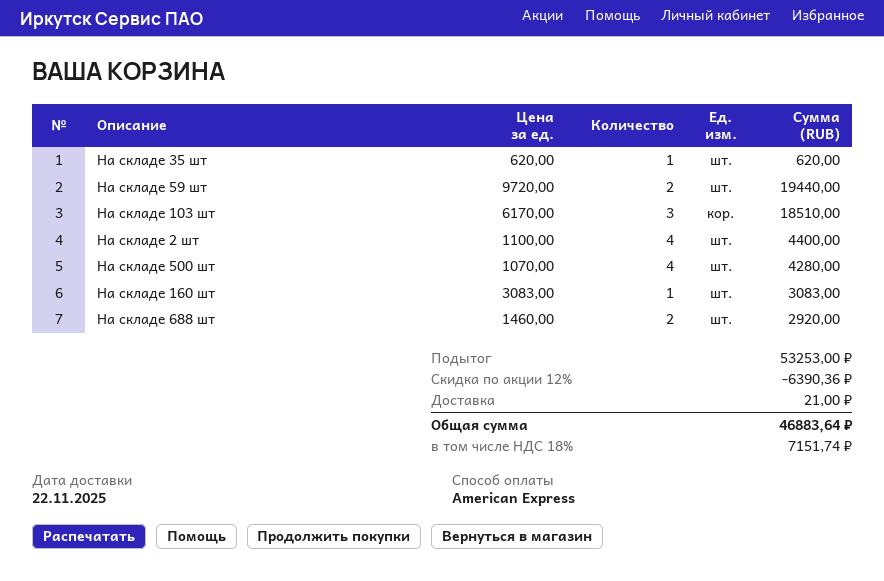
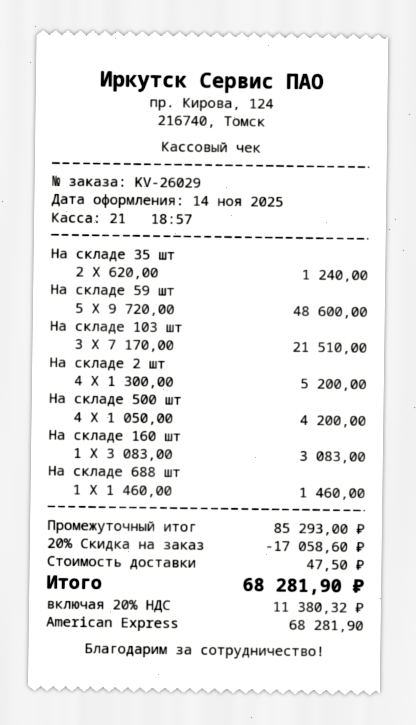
На складе 35 шт: 1 x 620.00 = 620.00 -> 2 x 620.00 = 1240.00
На складе 59 шт: 2 x 9720.00 = 19440.00 -> 5 x 9720.00 = 48600.00
На складе 103 шт: 3 x 6170.00 = 18510.00 -> 3 x 7170.00 = 21510.00
На складе 2 шт: 4 x 1100.00 = 4400.00 -> 4 x 1300.00 = 5200.00
На складе 500 шт: 4 x 1070.00 = 4280.00 -> 4 x 1050.00 = 4200.00
На складе 688 шт: 2 x 1460.00 = 2920.00 -> 1 x 1460.00 = 1460.00
subtotal: 53253.00 -> 85293.00
discount: 12% = 6390.36 -> 20% = 17058.60
shipping: 21.00 -> 47.50
tax: 18% = 7151.74 -> 20% = 11380.32
total: 46883.64 -> 68281.90

